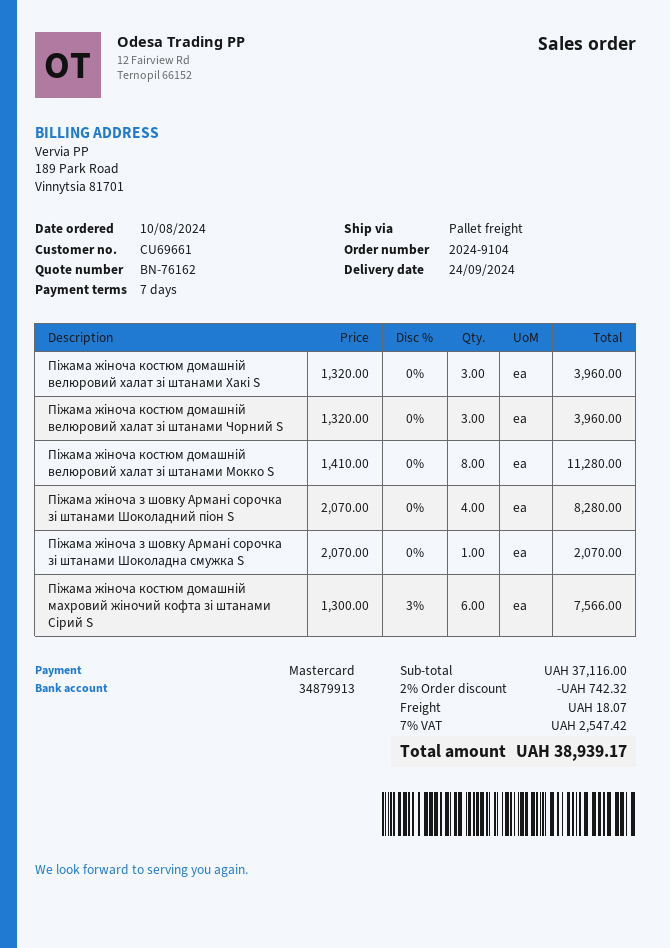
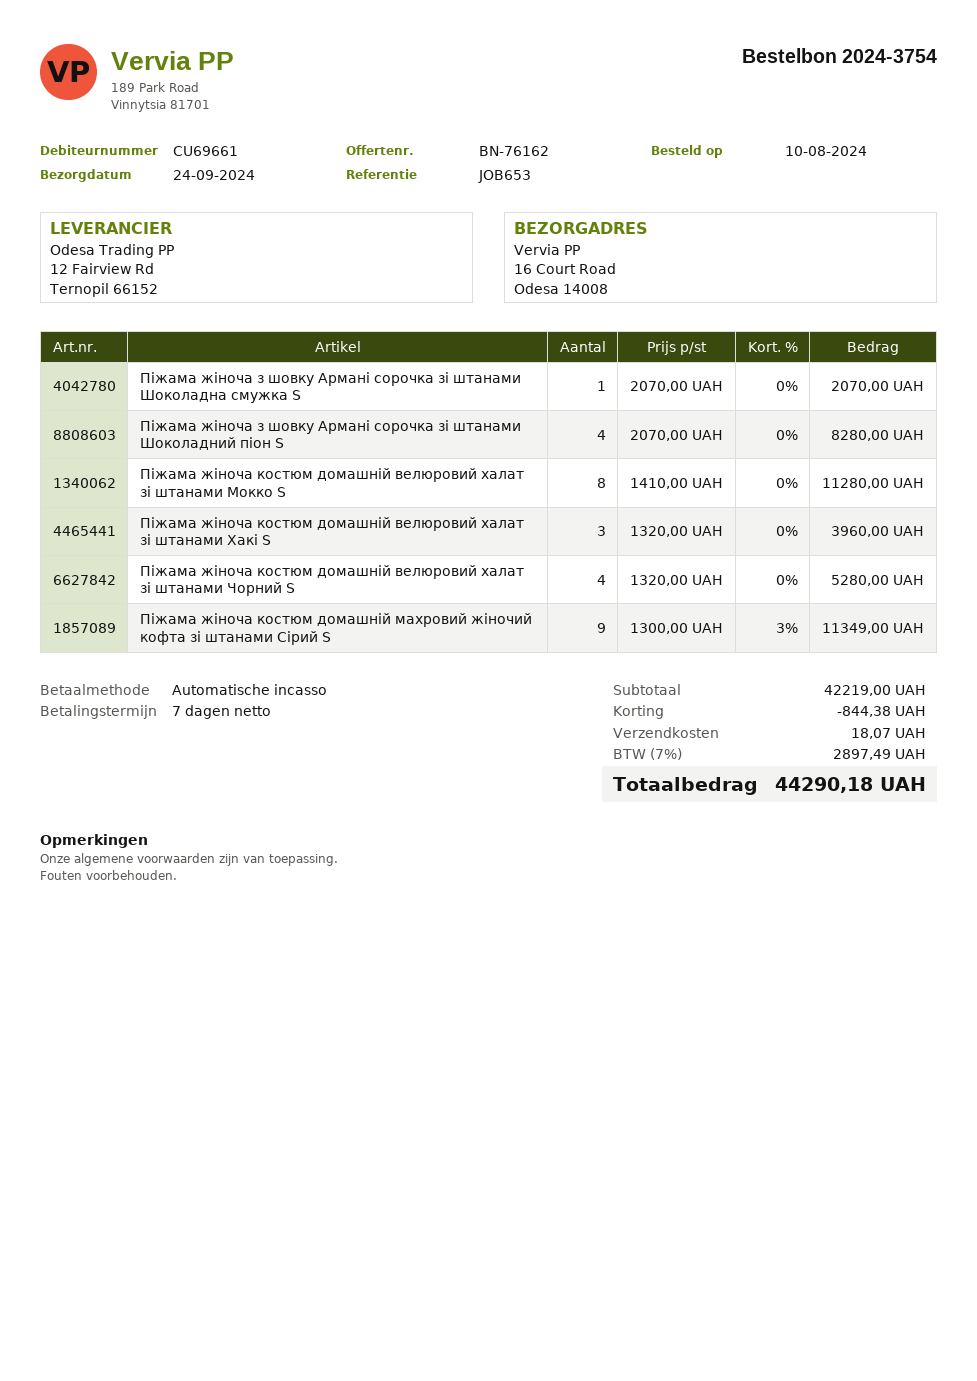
order number: 2024-9104 -> 2024-3754
payment method: Mastercard -> direct debit
Піжама жіноча костюм домашній велюровий халат зі штанами Чорний S: 3 x 1320.00 = 3960.00 -> 4 x 1320.00 = 5280.00
Піжама жіноча костюм домашній махровий жіночий кофта зі штанами Сірий S: 6 x 1300.00 - 3% = 7566.00 -> 9 x 1300.00 - 3% = 11349.00
subtotal: 37116.00 -> 42219.00
discount: 742.32 -> 844.38
tax: 7% = 2547.42 -> 7% = 2897.49
total: 38939.17 -> 44290.18

